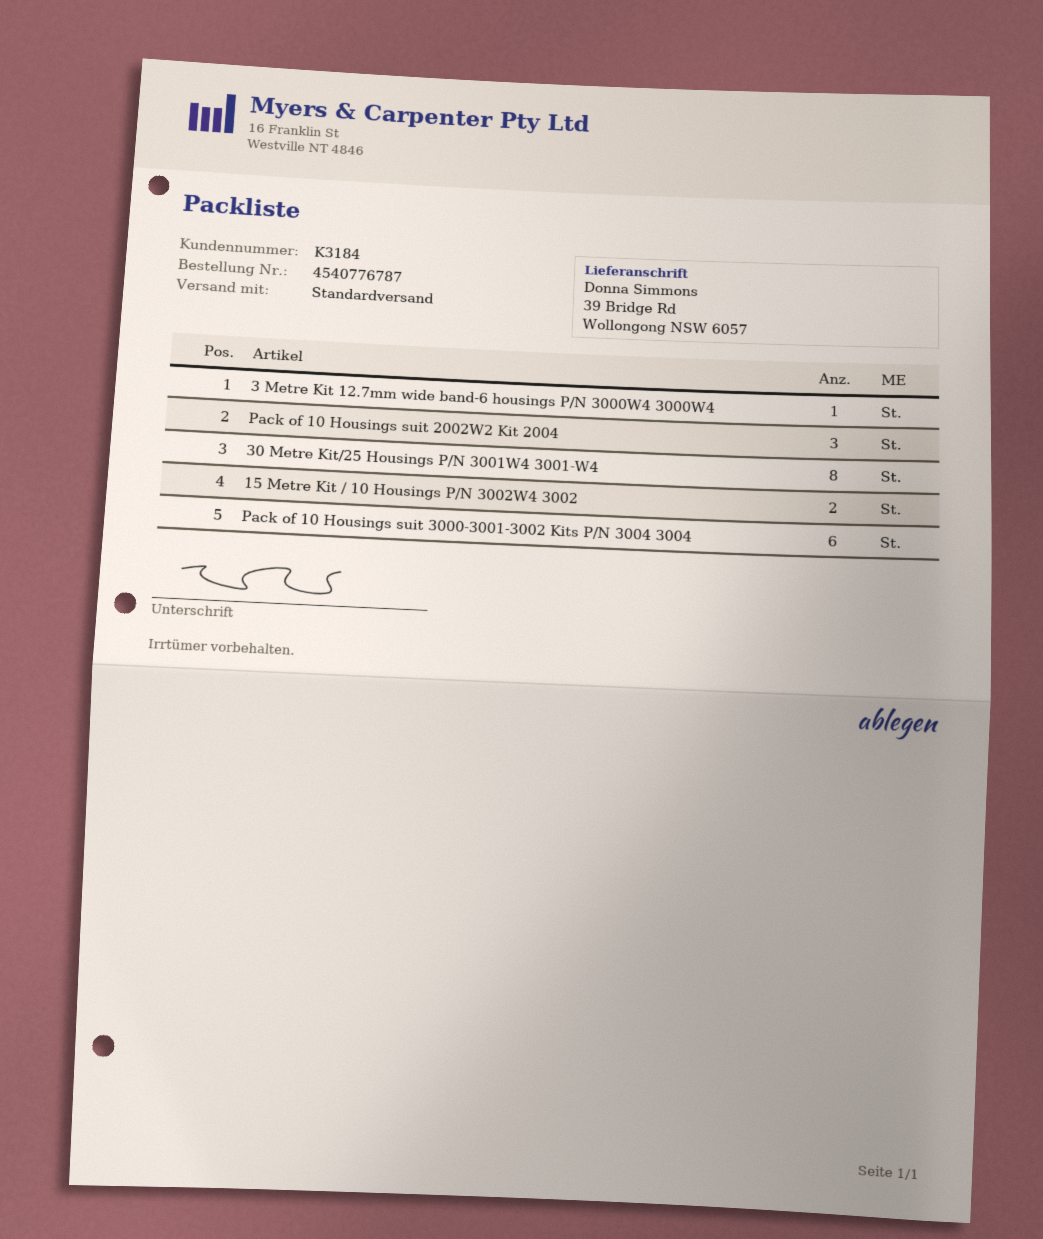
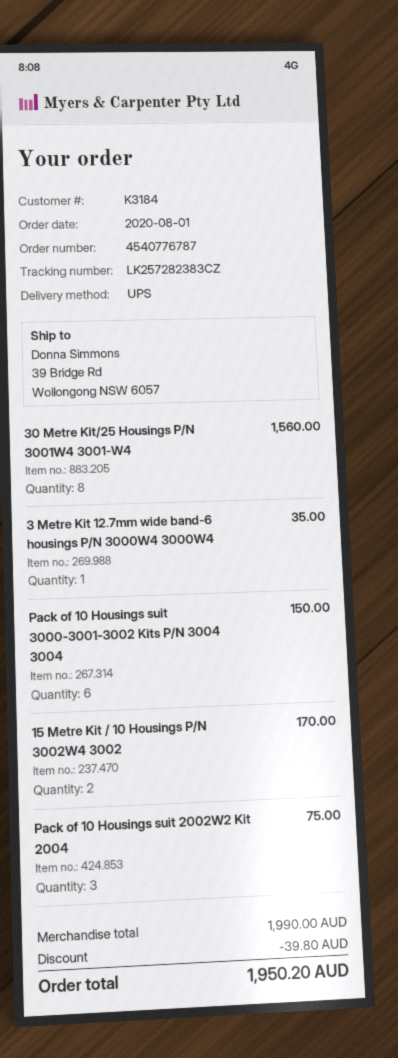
shipping method: standard -> UPS

